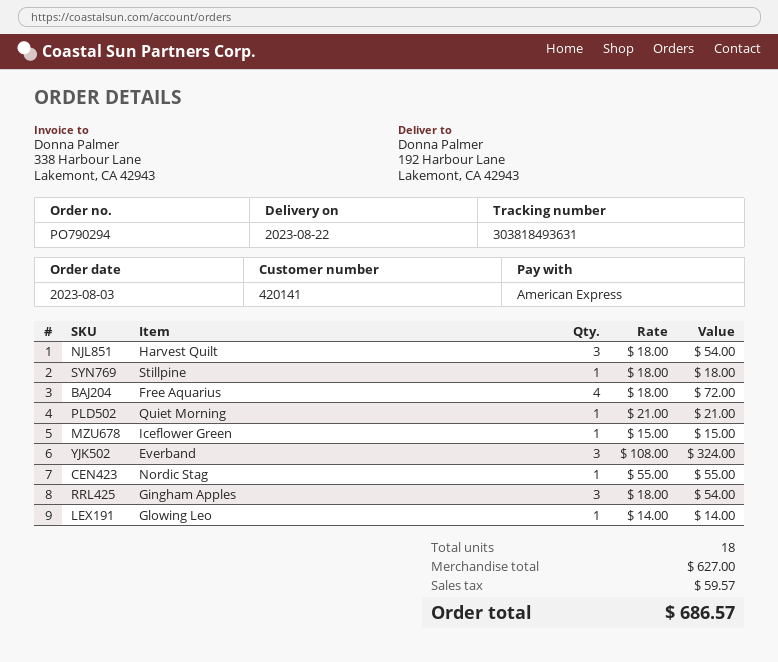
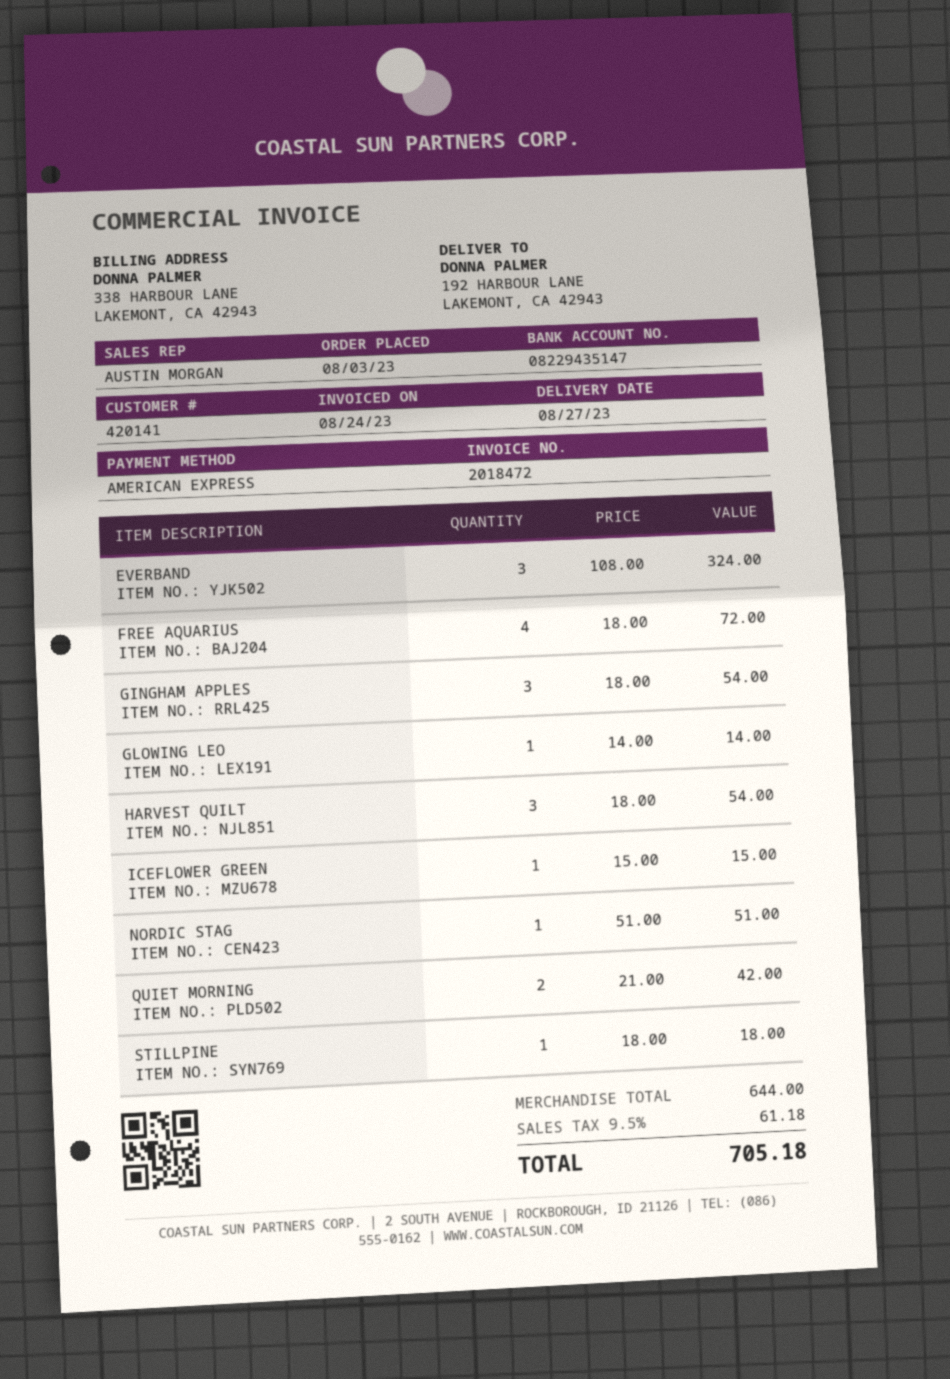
delivery date: 2023-08-22 -> 2023-08-27
Quiet Morning: 1 x 21.00 = 21.00 -> 2 x 21.00 = 42.00
Nordic Stag: 1 x 55.00 = 55.00 -> 1 x 51.00 = 51.00
subtotal: 627.00 -> 644.00
tax: 59.57 -> 61.18
total: 686.57 -> 705.18

